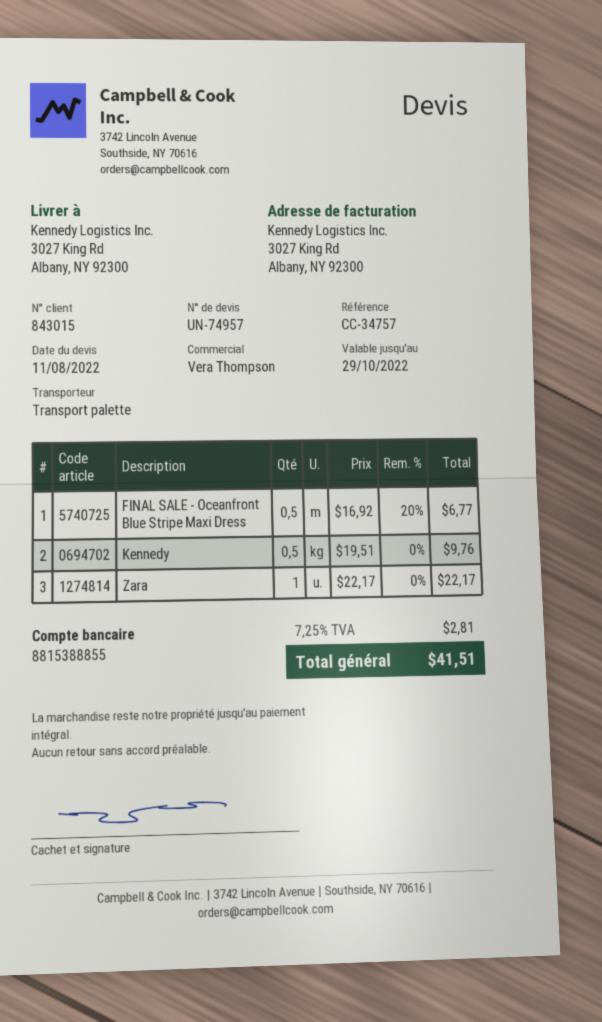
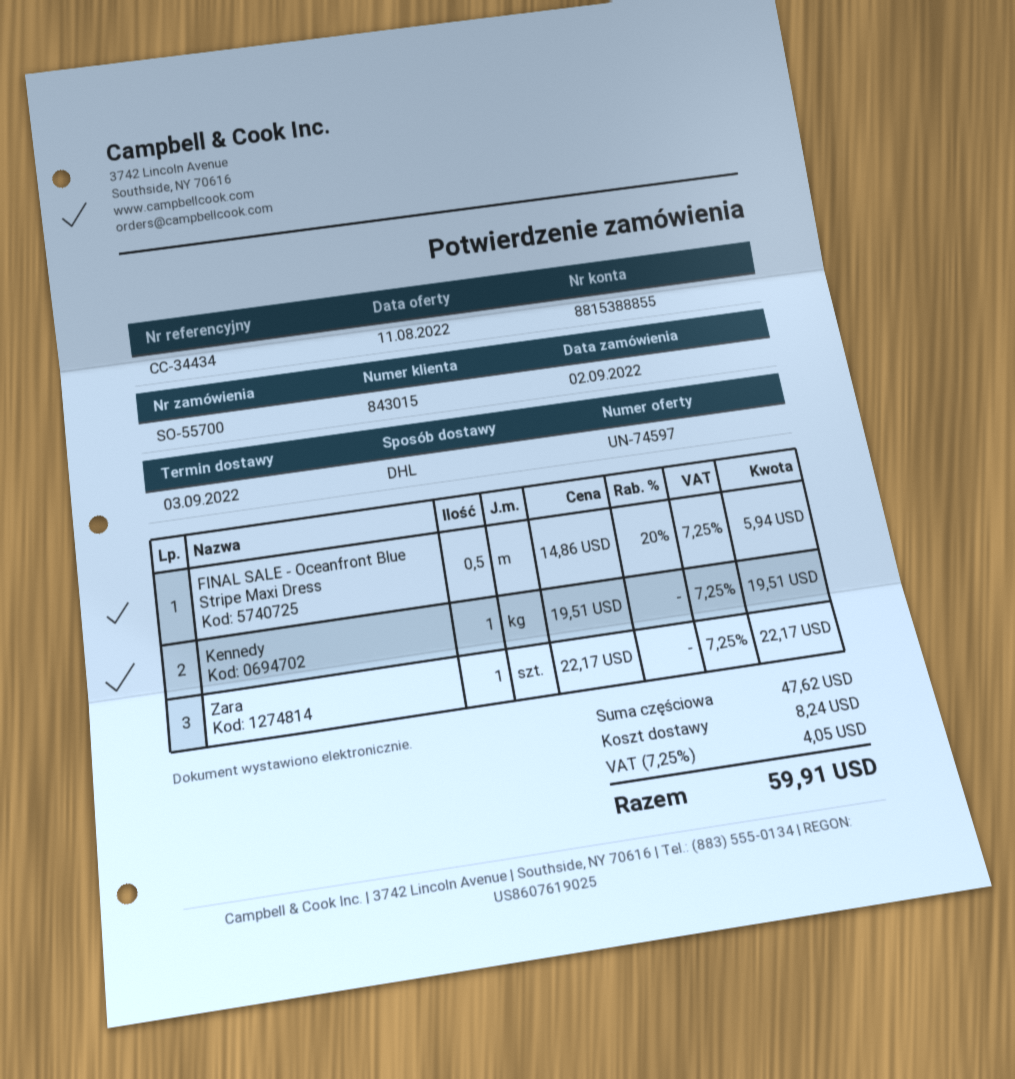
quote number: UN-74957 -> UN-74597
reference: CC-34757 -> CC-34434
shipping method: pallet freight -> DHL
FINAL SALE - Oceanfront Blue Stripe Maxi Dress: 0.5 x 16.92 - 20% = 6.77 -> 0.5 x 14.86 - 20% = 5.94
Kennedy: 0.5 x 19.51 = 9.76 -> 1 x 19.51 = 19.51
shipping: none -> 8.24
tax: 7.25% = 2.81 -> 7.25% = 4.05
total: 41.51 -> 59.91

